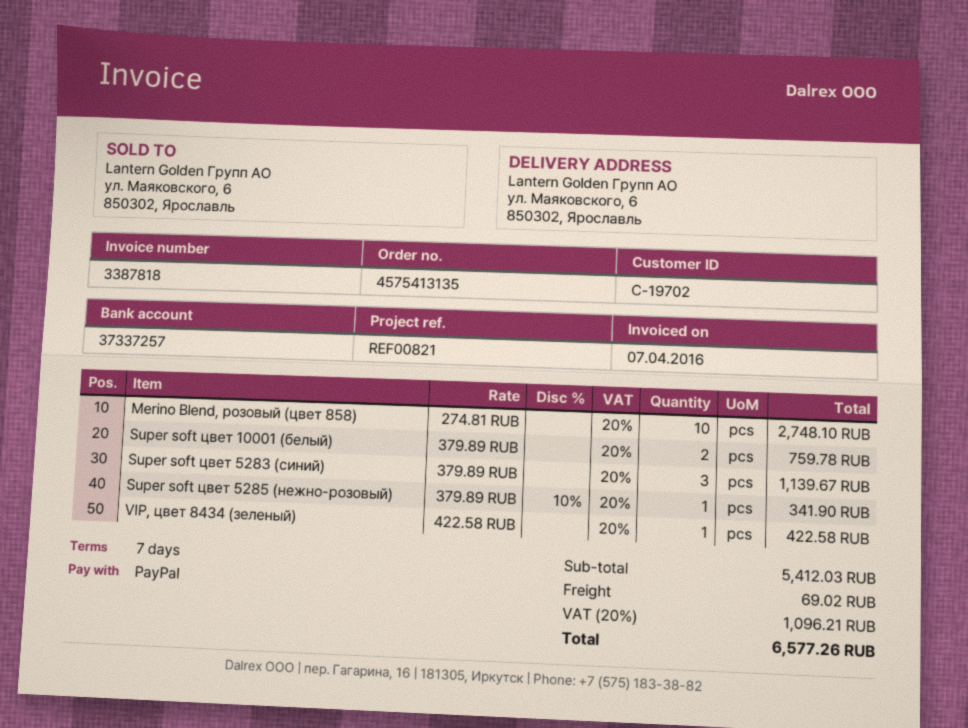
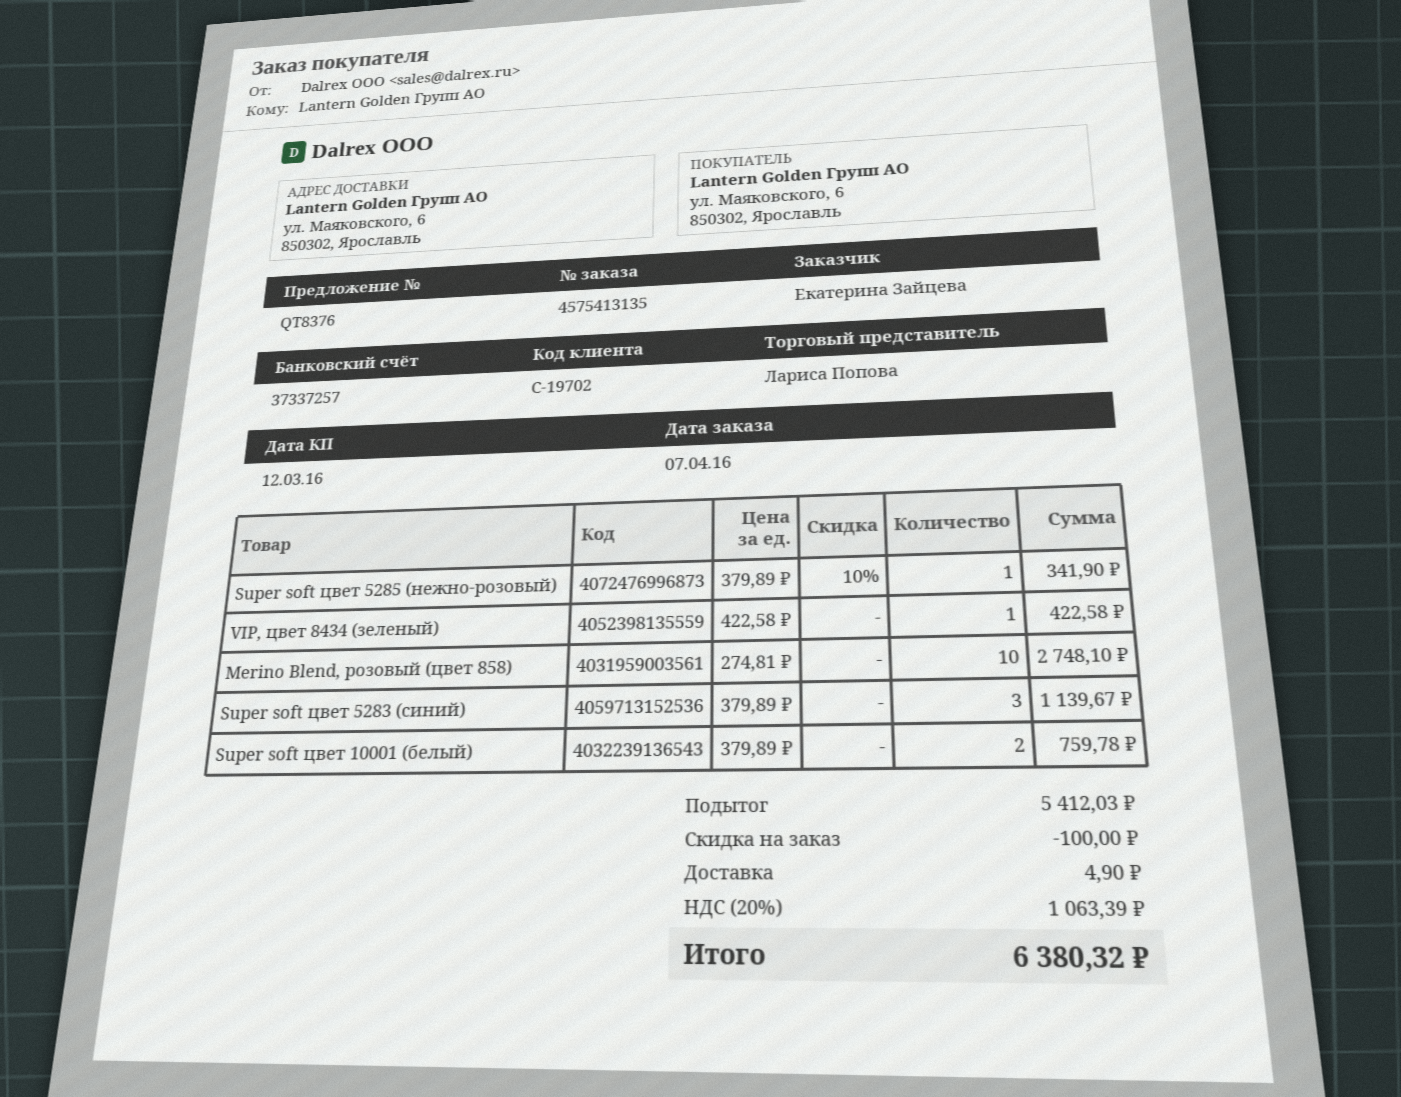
discount: none -> 100.00
shipping: 69.02 -> 4.90
tax: 20% = 1096.21 -> 20% = 1063.39
total: 6577.26 -> 6380.32

